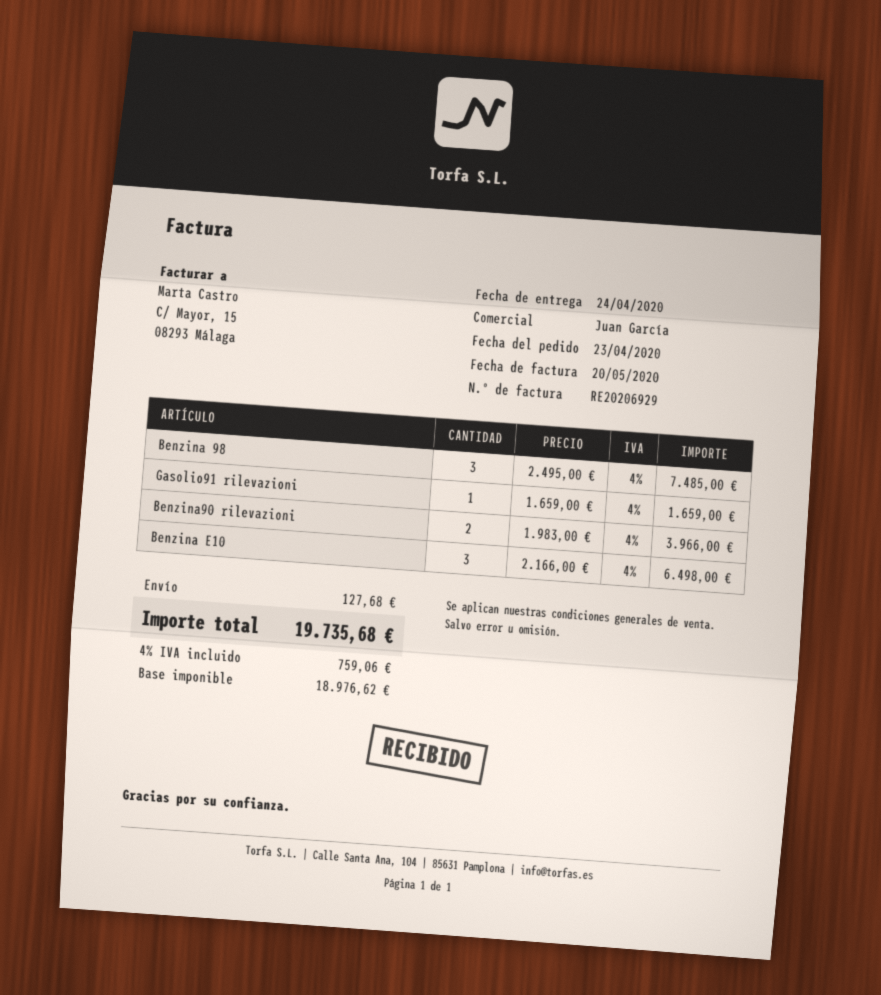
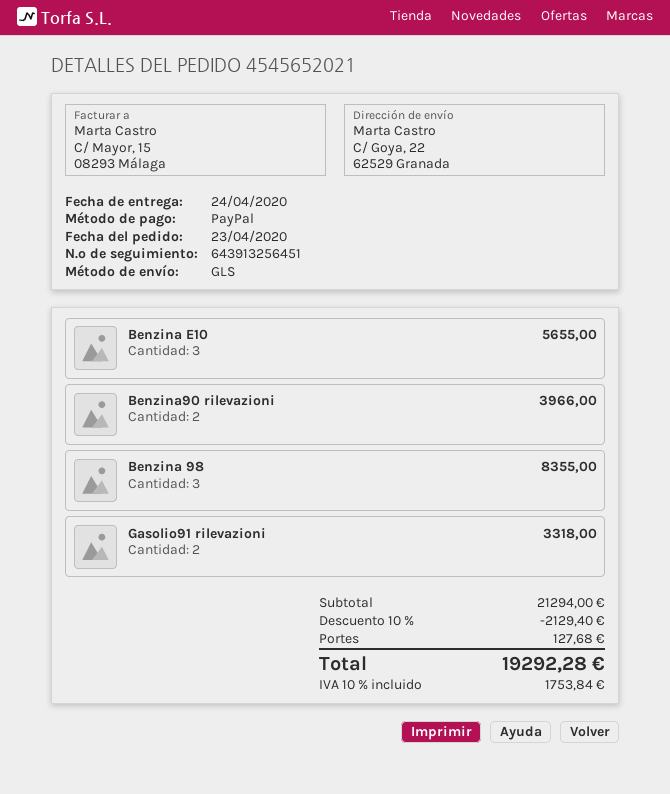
Benzina 98: 3 for 7485.00 -> 3 for 8355.00
Gasolio91 rilevazioni: 1 for 1659.00 -> 2 for 3318.00
Benzina E10: 3 for 6498.00 -> 3 for 5655.00
discount: none -> 10% = 2129.40
tax: 4% = 759.06 -> 10% = 1753.84
total: 19735.68 -> 19292.28

